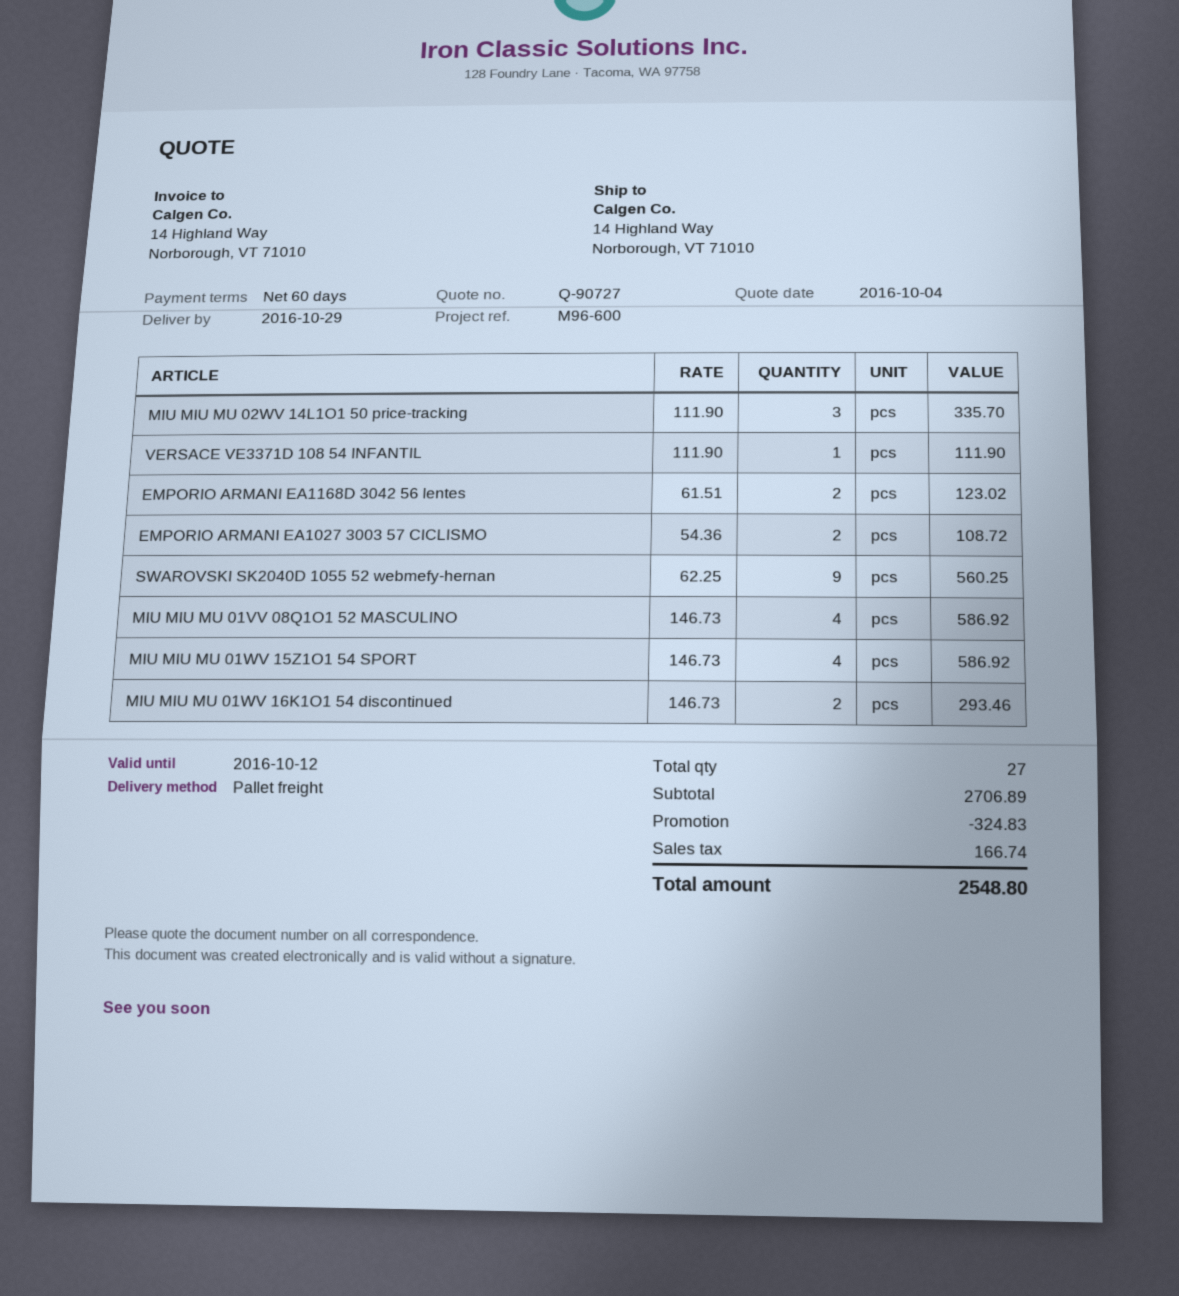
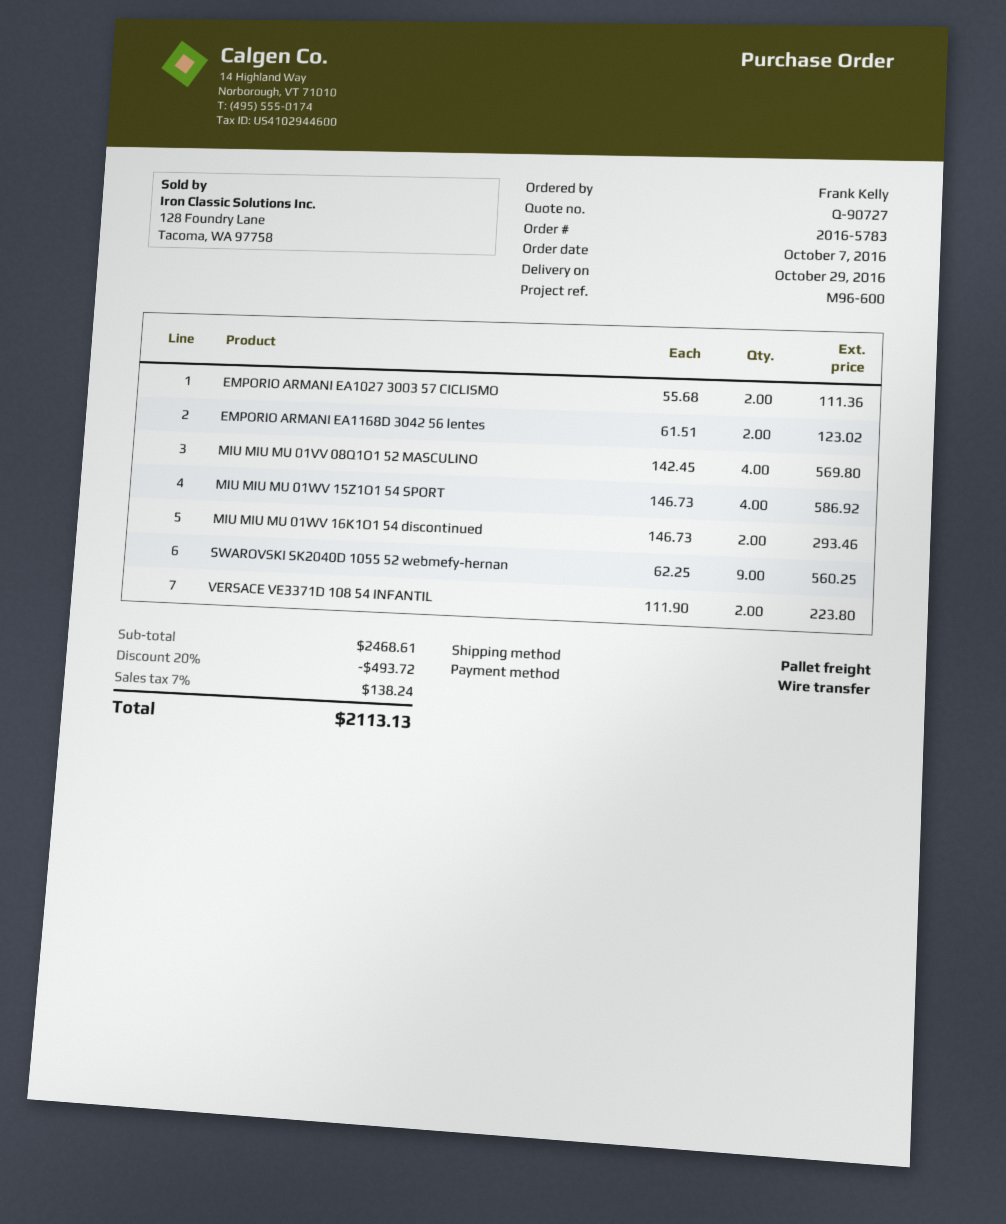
MIU MIU MU 02WV 14L1O1 50 price-tracking: 3 x 111.90 = 335.70 -> none
VERSACE VE3371D 108 54 INFANTIL: 1 x 111.90 = 111.90 -> 2 x 111.90 = 223.80
EMPORIO ARMANI EA1027 3003 57 CICLISMO: 2 x 54.36 = 108.72 -> 2 x 55.68 = 111.36
MIU MIU MU 01VV 08Q1O1 52 MASCULINO: 4 x 146.73 = 586.92 -> 4 x 142.45 = 569.80
subtotal: 2706.89 -> 2468.61
discount: 324.83 -> 493.72
tax: 166.74 -> 138.24
total: 2548.80 -> 2113.13

